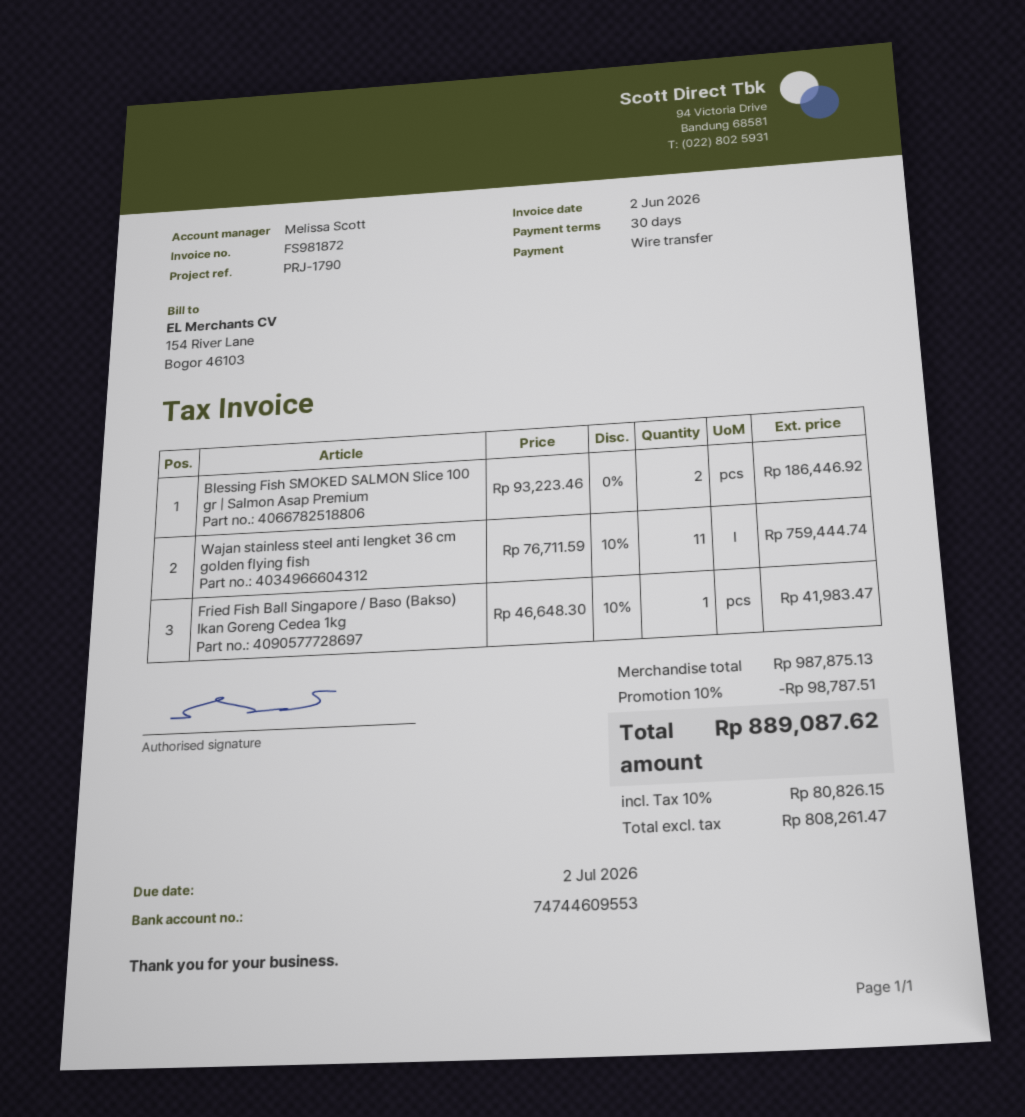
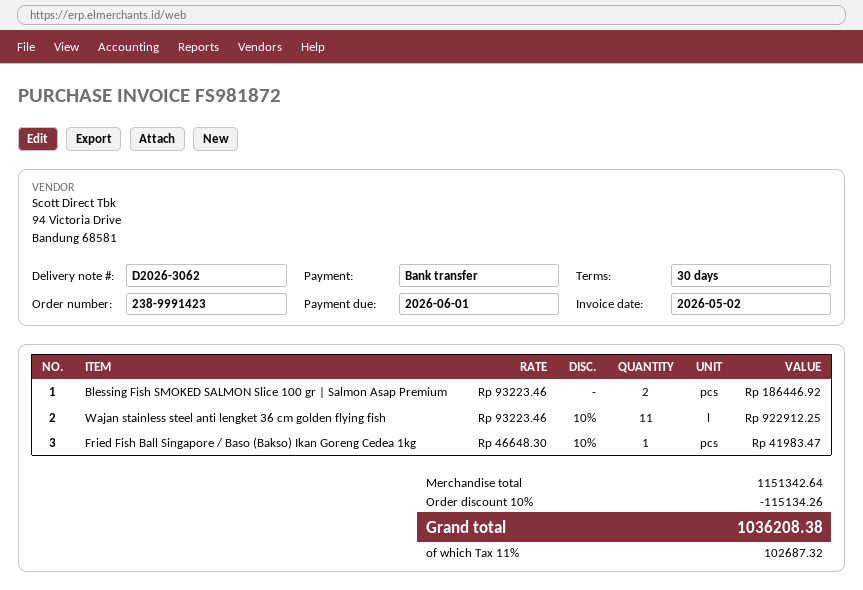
invoice date: 2026-06-02 -> 2026-05-02
due date: 2026-07-02 -> 2026-06-01
Wajan stainless steel anti lengket 36 cm golden flying fish: 11 x 76711.59 - 10% = 759444.74 -> 11 x 93223.46 - 10% = 922912.25
subtotal: 987875.13 -> 1151342.64
discount: 10% = 98787.51 -> 10% = 115134.26
tax: 10% = 80826.15 -> 11% = 102687.32
total: 889087.62 -> 1036208.38

